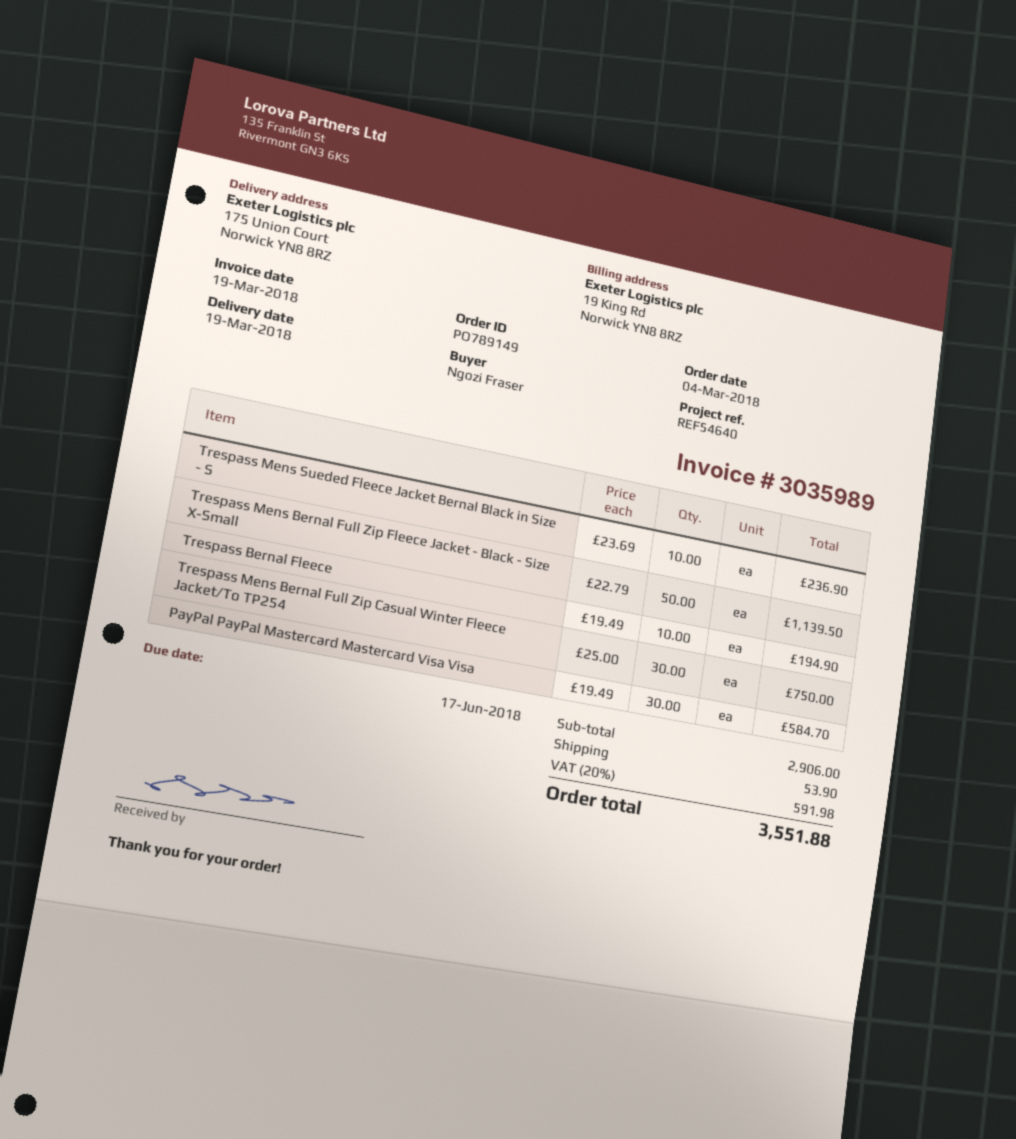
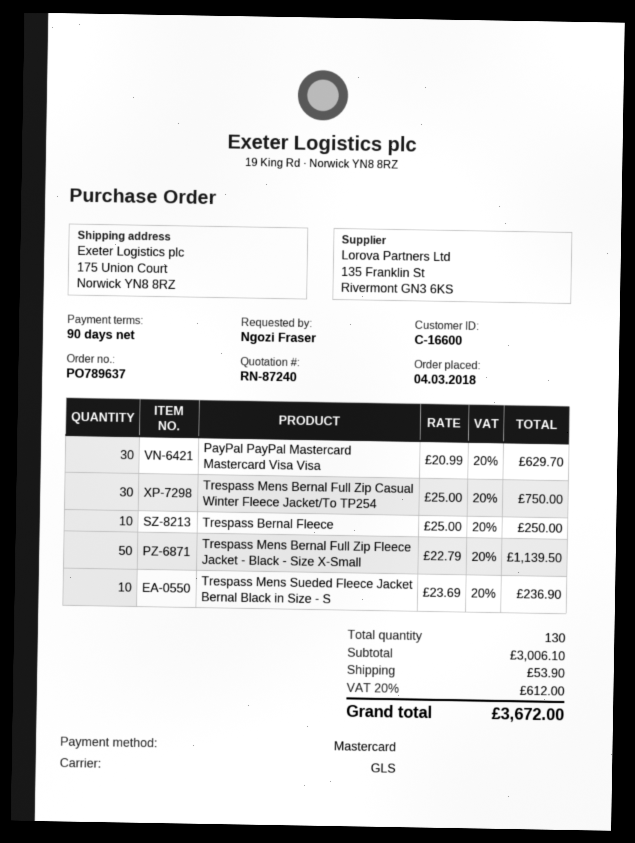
order number: PO789149 -> PO789637
Trespass Bernal Fleece: 10 x 19.49 = 194.90 -> 10 x 25.00 = 250.00
PayPal PayPal Mastercard Mastercard Visa Visa: 30 x 19.49 = 584.70 -> 30 x 20.99 = 629.70
subtotal: 2906.00 -> 3006.10
tax: 20% = 591.98 -> 20% = 612.00
total: 3551.88 -> 3672.00

